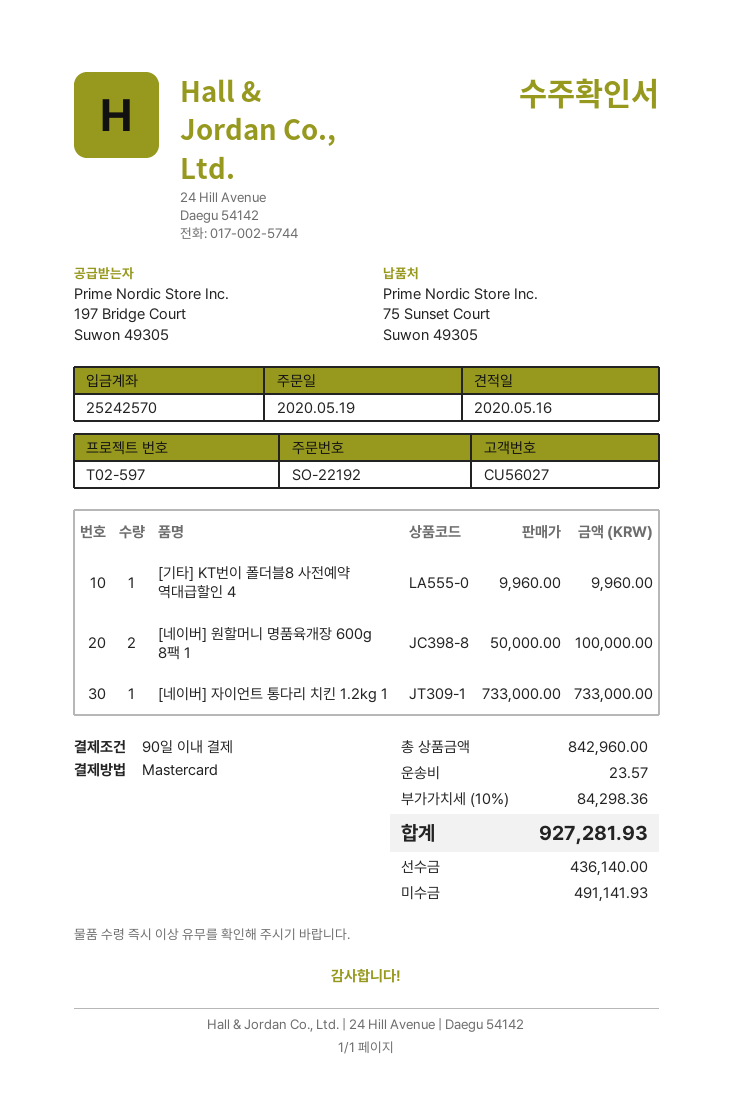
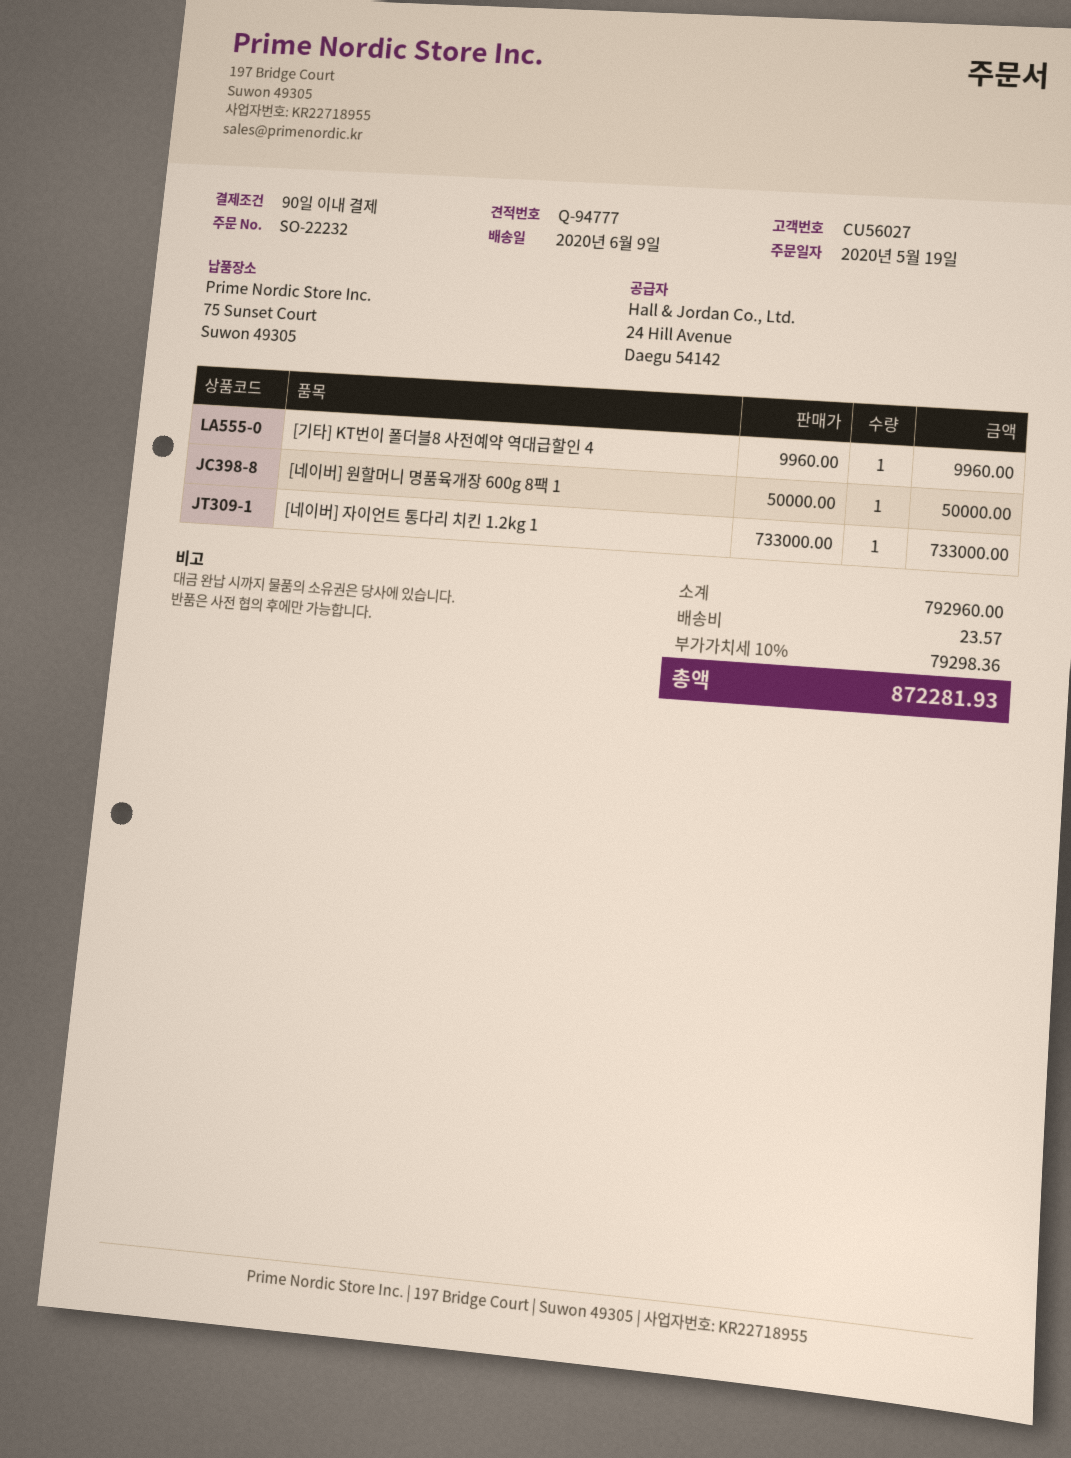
order number: SO-22192 -> SO-22232
[네이버] 원할머니 명품육개장 600g 8팩 1: 2 x 50000.00 = 100000.00 -> 1 x 50000.00 = 50000.00
subtotal: 842960.00 -> 792960.00
tax: 10% = 84298.36 -> 10% = 79298.36
total: 927281.93 -> 872281.93

